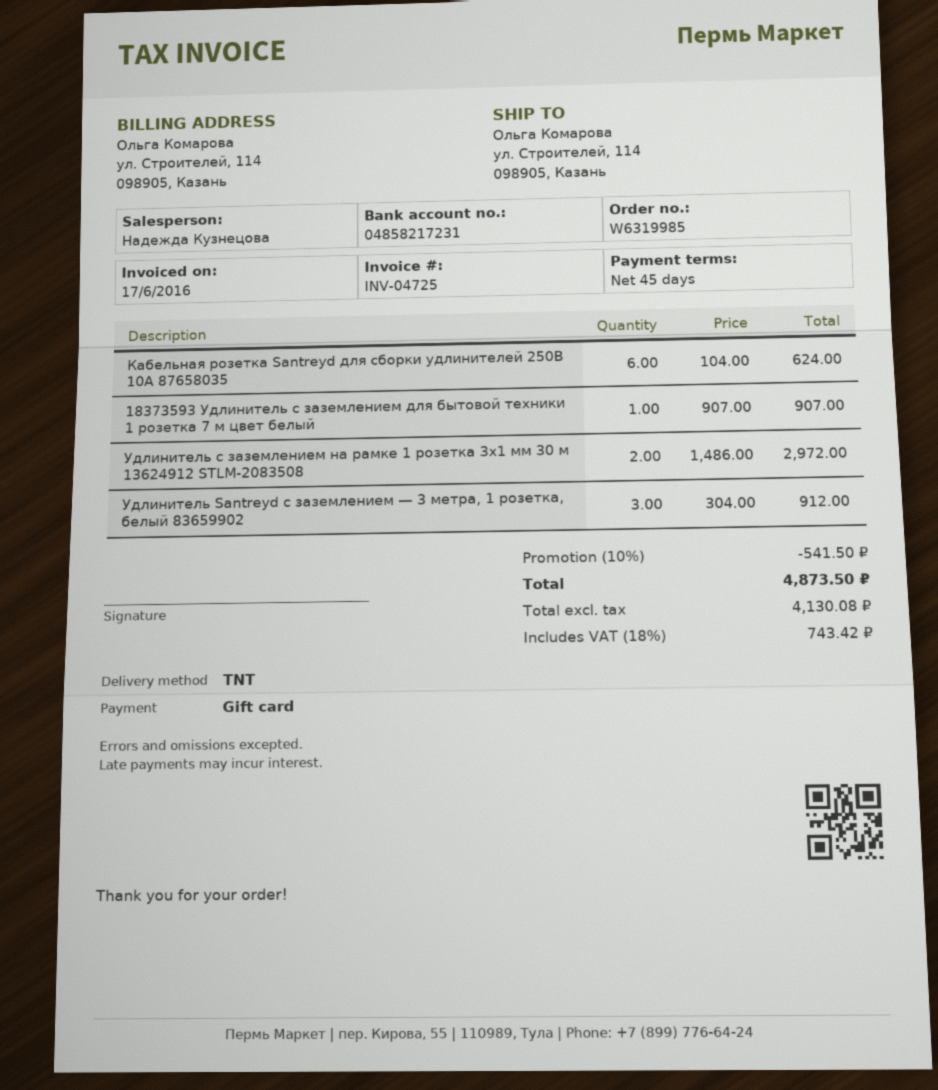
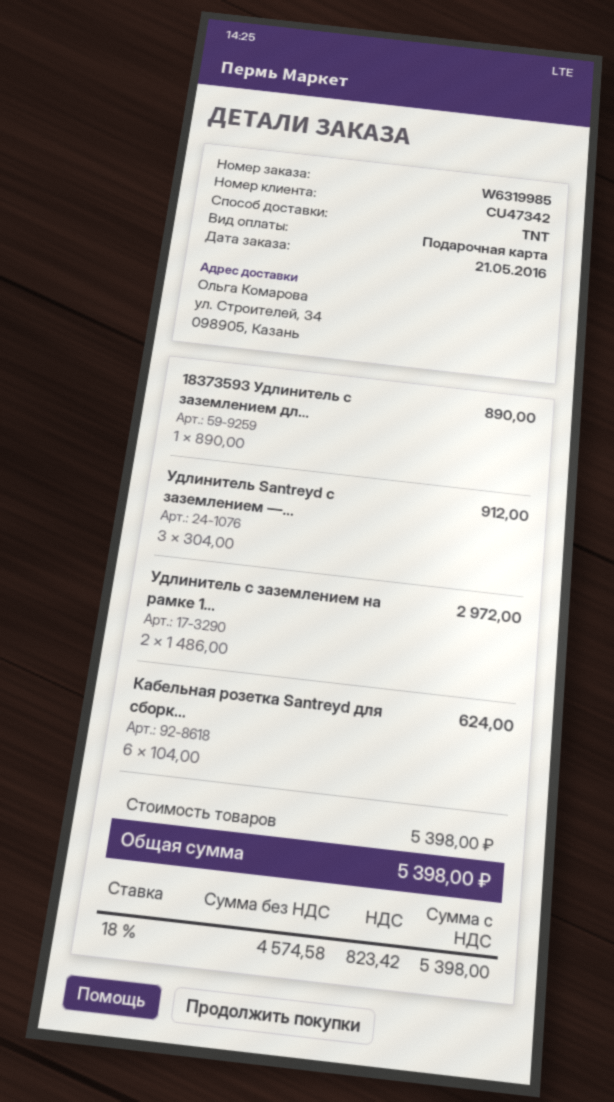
ship to: ул. Строителей, 114, 098905, Казань -> ул. Строителей, 34, 098905, Казань
18373593 Удлинитель с заземлением для бытовой техники 1 розетка 7 м цвет белый: 1 x 907.00 = 907.00 -> 1 x 890.00 = 890.00
discount: 10% = 541.50 -> none
net: 4130.08 -> 4574.58
tax: 18% = 743.42 -> 18% = 823.42
total: 4873.50 -> 5398.00

